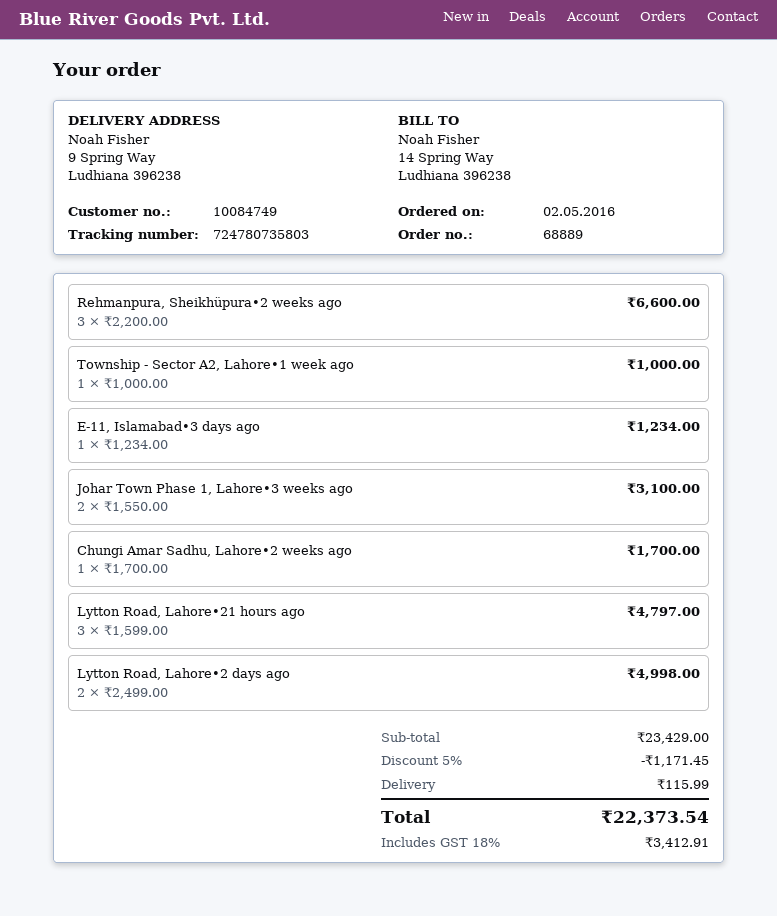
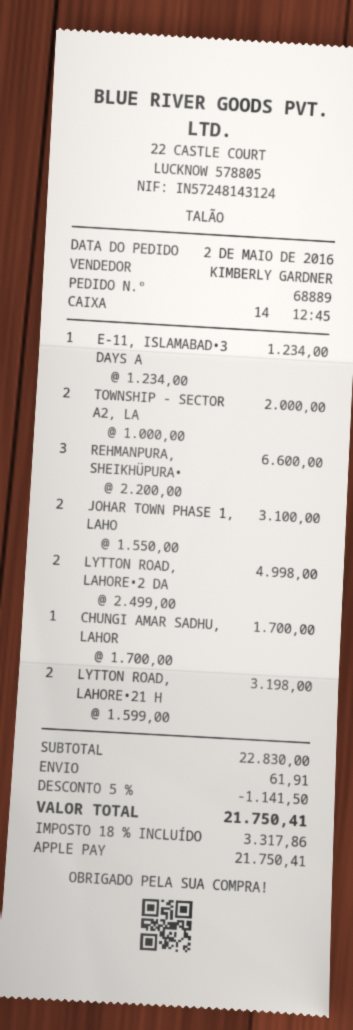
Township - Sector A2, Lahore•1 week ago: 1 x 1000.00 = 1000.00 -> 2 x 1000.00 = 2000.00
Lytton Road, Lahore•21 hours ago: 3 x 1599.00 = 4797.00 -> 2 x 1599.00 = 3198.00
subtotal: 23429.00 -> 22830.00
discount: 5% = 1171.45 -> 5% = 1141.50
shipping: 115.99 -> 61.91
tax: 18% = 3412.91 -> 18% = 3317.86
total: 22373.54 -> 21750.41

